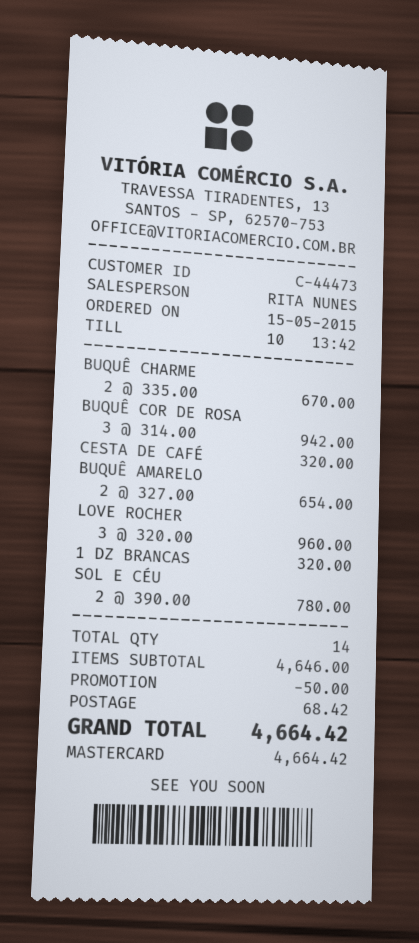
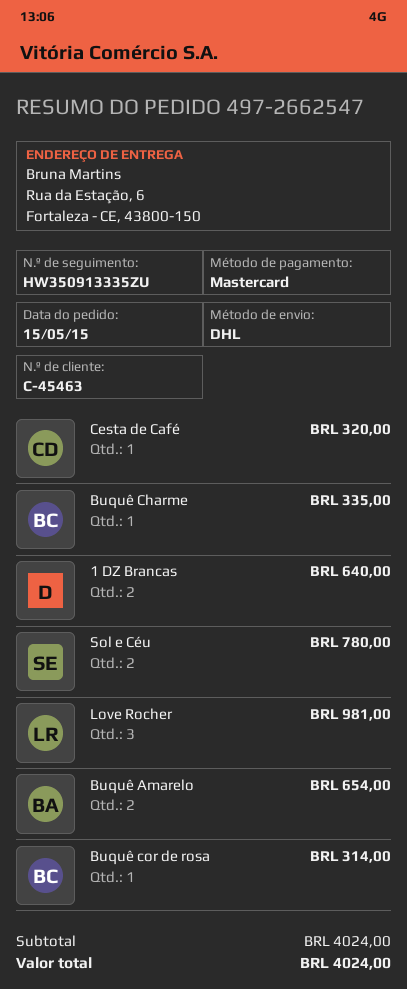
customer number: C-44473 -> C-45463
BUQUÊ CHARME: 2 for 670.00 -> 1 for 335.00
BUQUÊ COR DE ROSA: 3 for 942.00 -> 1 for 314.00
LOVE ROCHER: 3 for 960.00 -> 3 for 981.00
1 DZ BRANCAS: 1 for 320.00 -> 2 for 640.00
subtotal: 4646.00 -> 4024.00
discount: 50.00 -> none
shipping: 68.42 -> none
total: 4664.42 -> 4024.00

